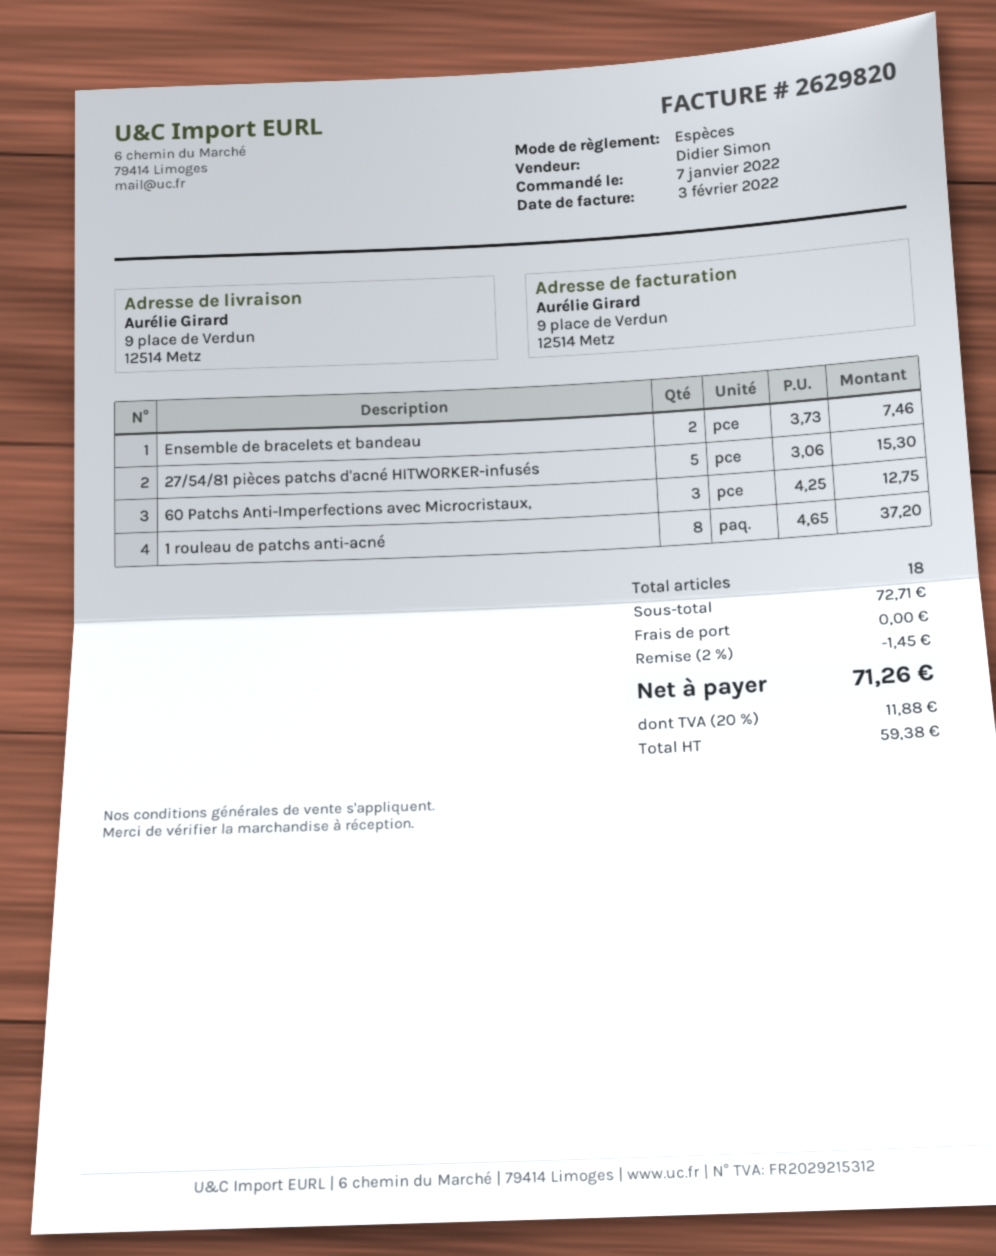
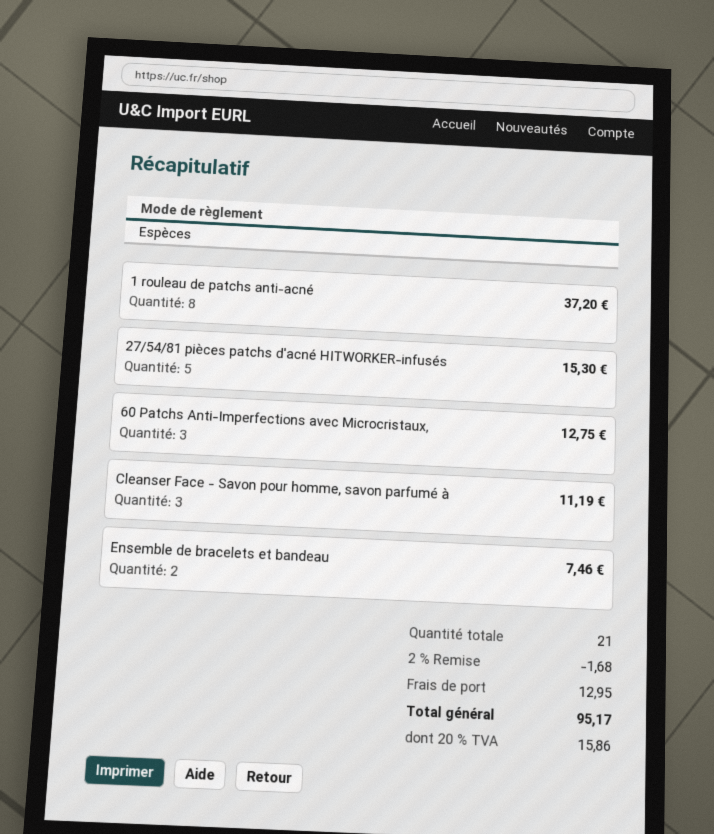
Cleanser Face - Savon pour homme, savon parfumé à: none -> 3 for 11.19
total quantity: 18 -> 21
discount: 2% = 1.45 -> 2% = 1.68
shipping: 0.00 -> 12.95
tax: 20% = 11.88 -> 20% = 15.86
total: 71.26 -> 95.17

